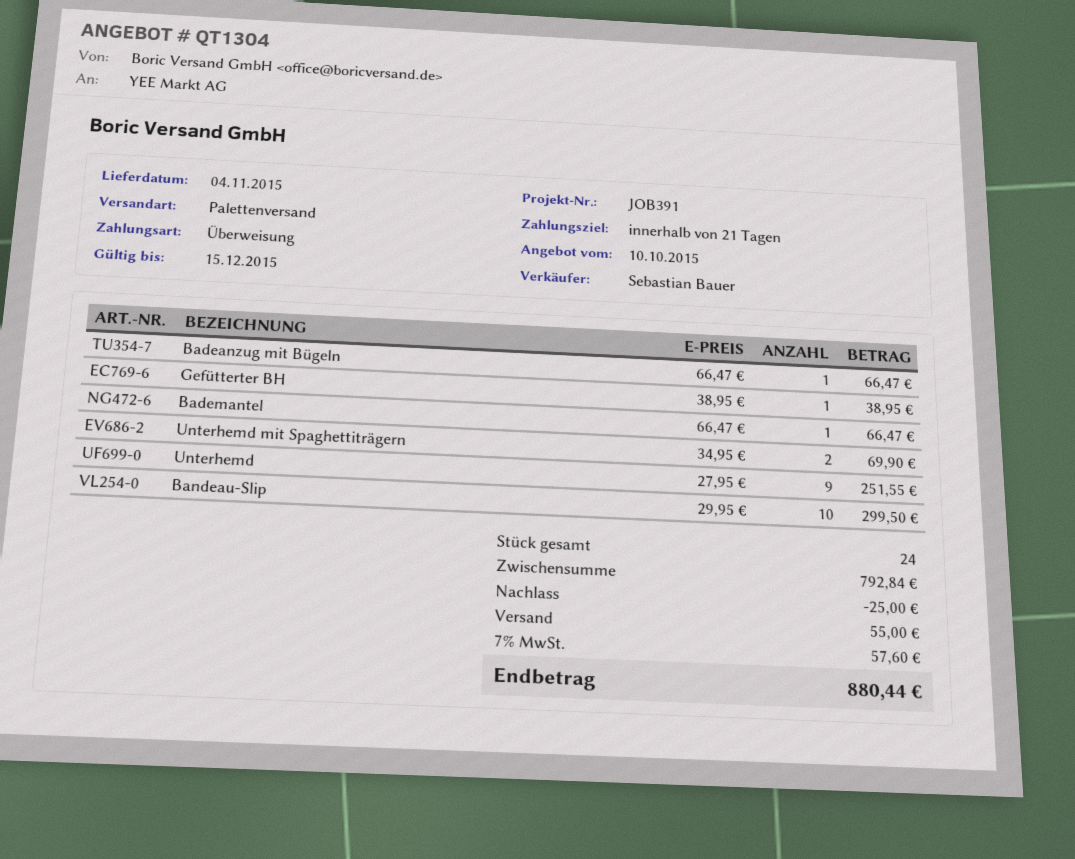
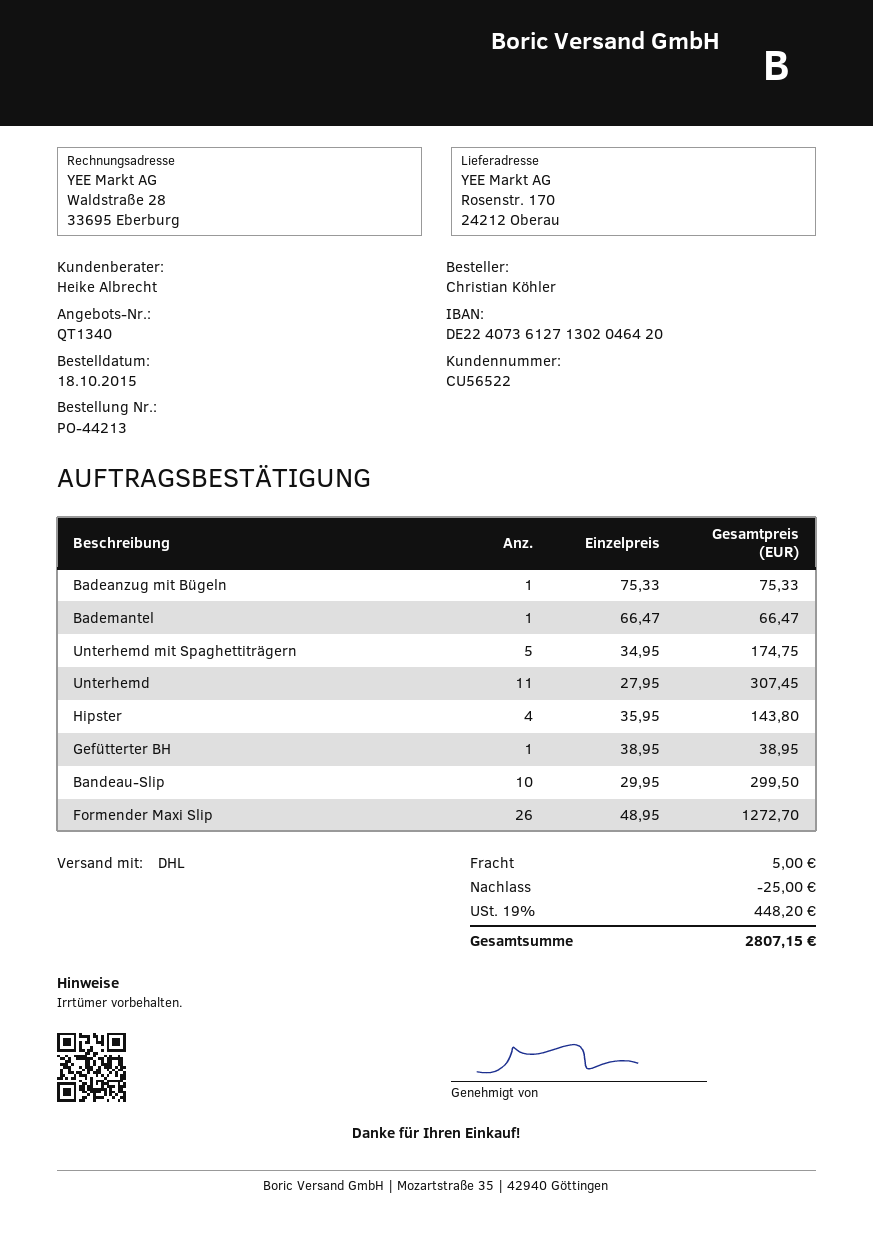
quote number: QT1304 -> QT1340
sales rep: Sebastian Bauer -> Heike Albrecht
shipping method: pallet freight -> DHL
Badeanzug mit Bügeln: 1 x 66.47 = 66.47 -> 1 x 75.33 = 75.33
Unterhemd mit Spaghettiträgern: 2 x 34.95 = 69.90 -> 5 x 34.95 = 174.75
Unterhemd: 9 x 27.95 = 251.55 -> 11 x 27.95 = 307.45
Hipster: none -> 4 x 35.95 = 143.80
Formender Maxi Slip: none -> 26 x 48.95 = 1272.70
shipping: 55.00 -> 5.00
tax: 7% = 57.60 -> 19% = 448.20
total: 880.44 -> 2807.15

